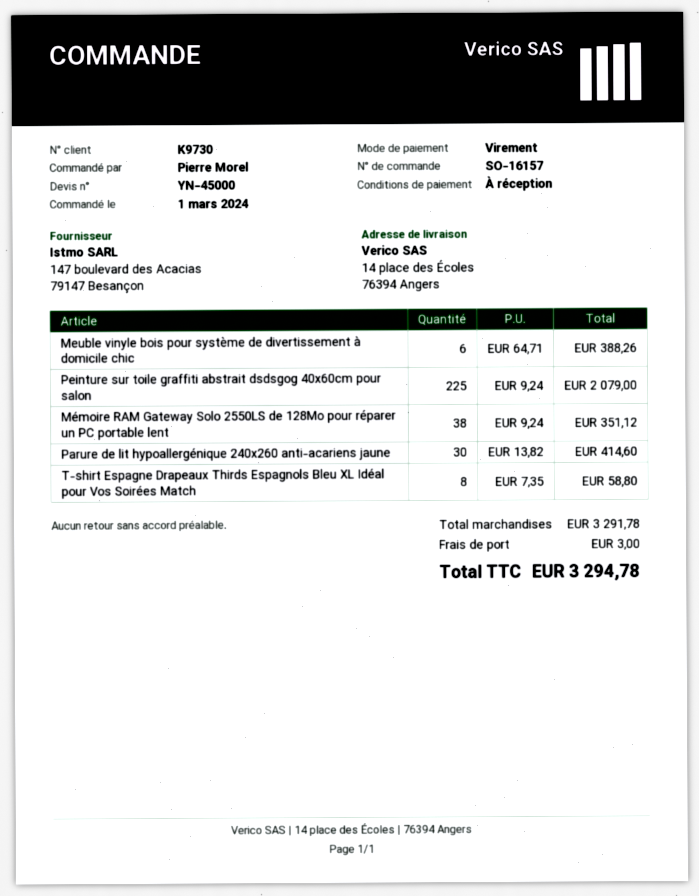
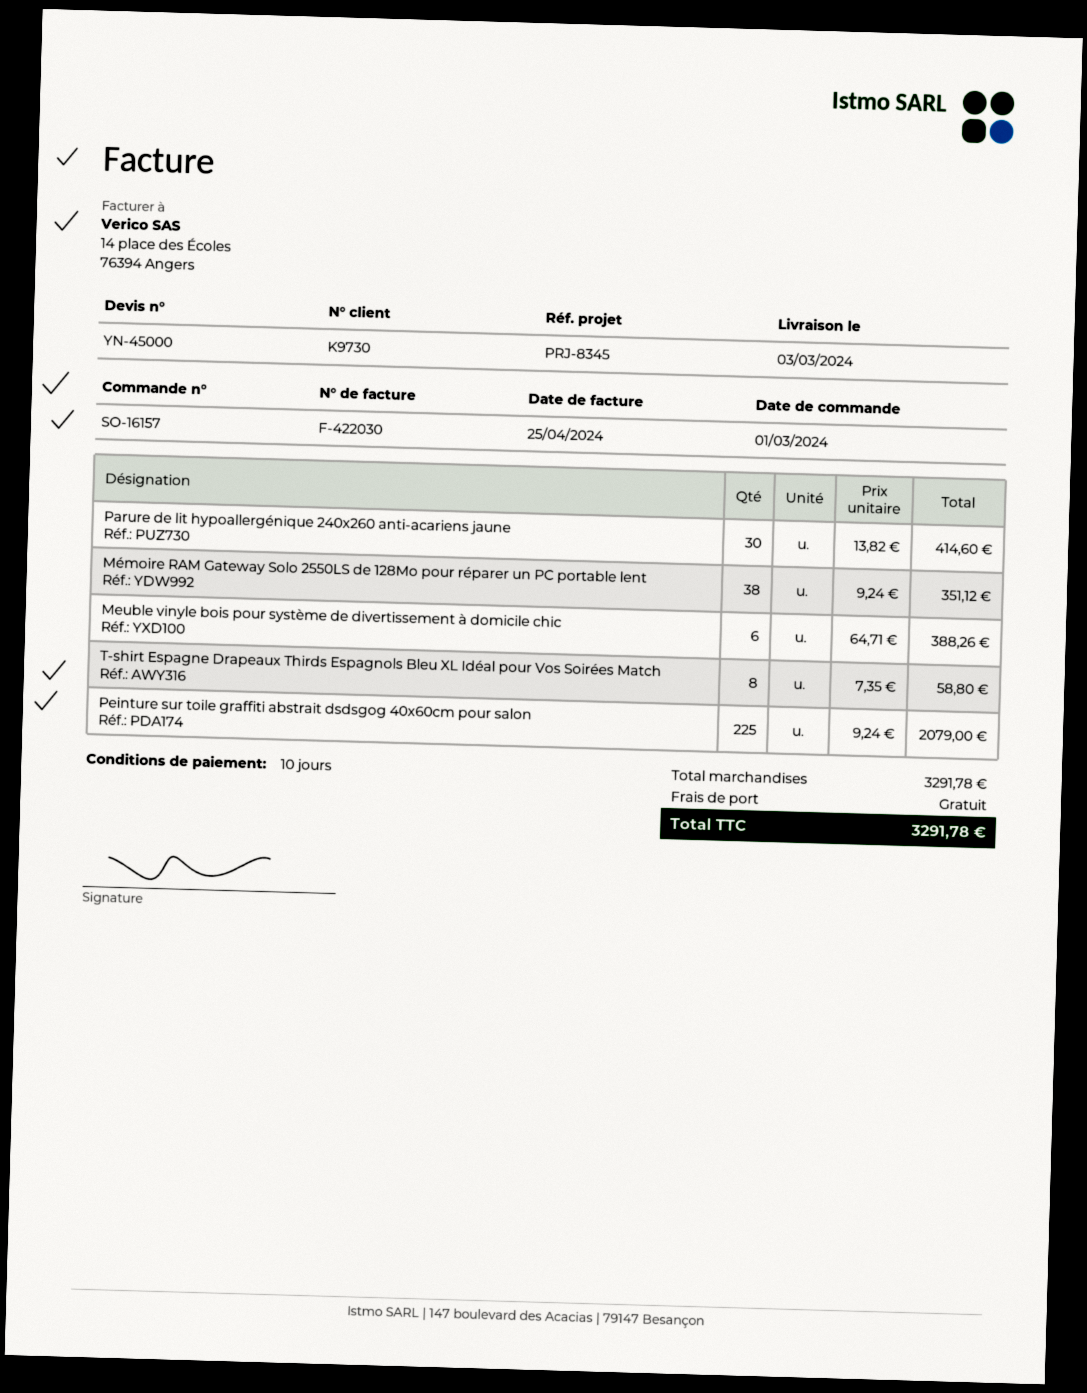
payment terms: on receipt -> 10 days
shipping: 3.00 -> 0.00
total: 3294.78 -> 3291.78

